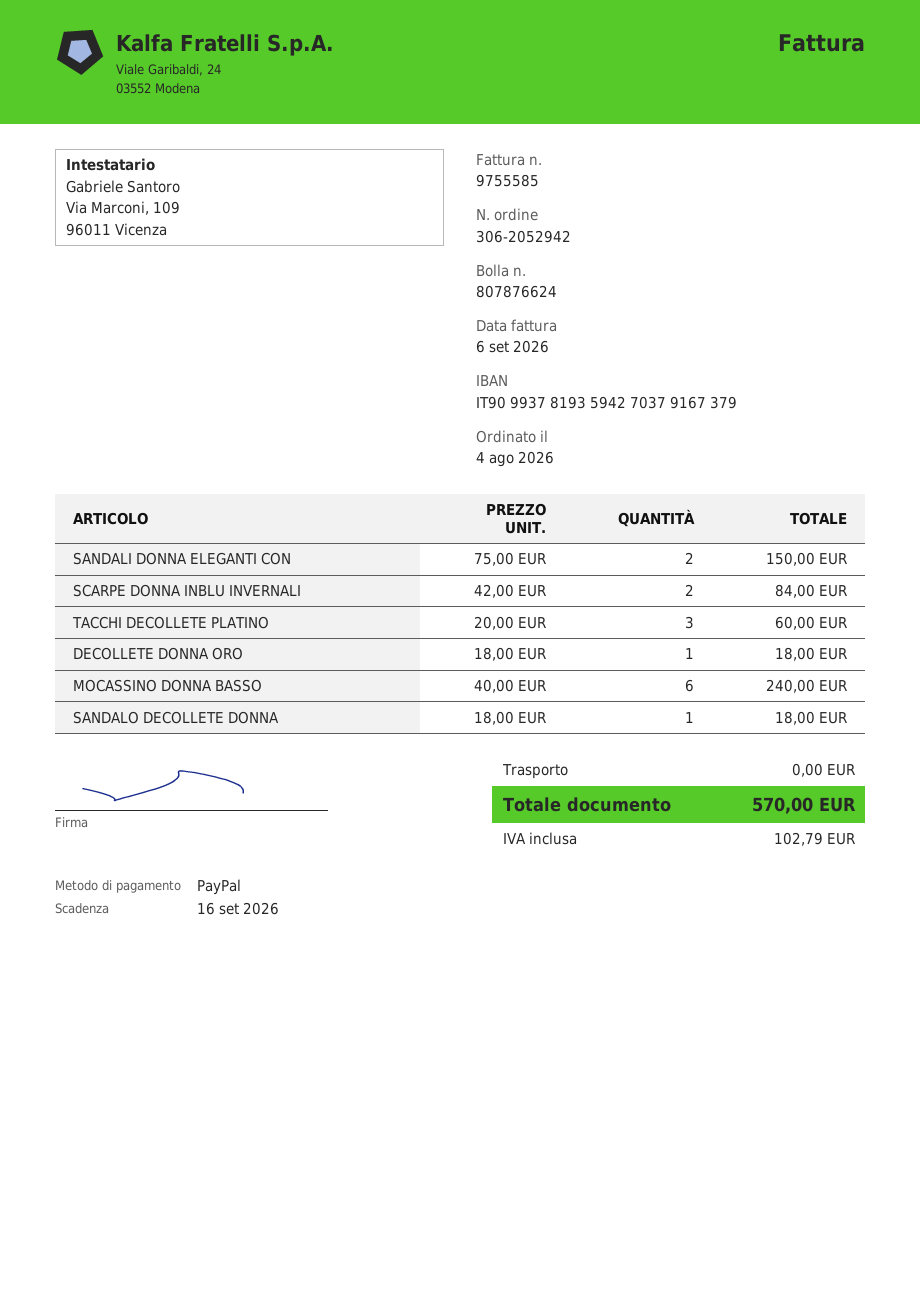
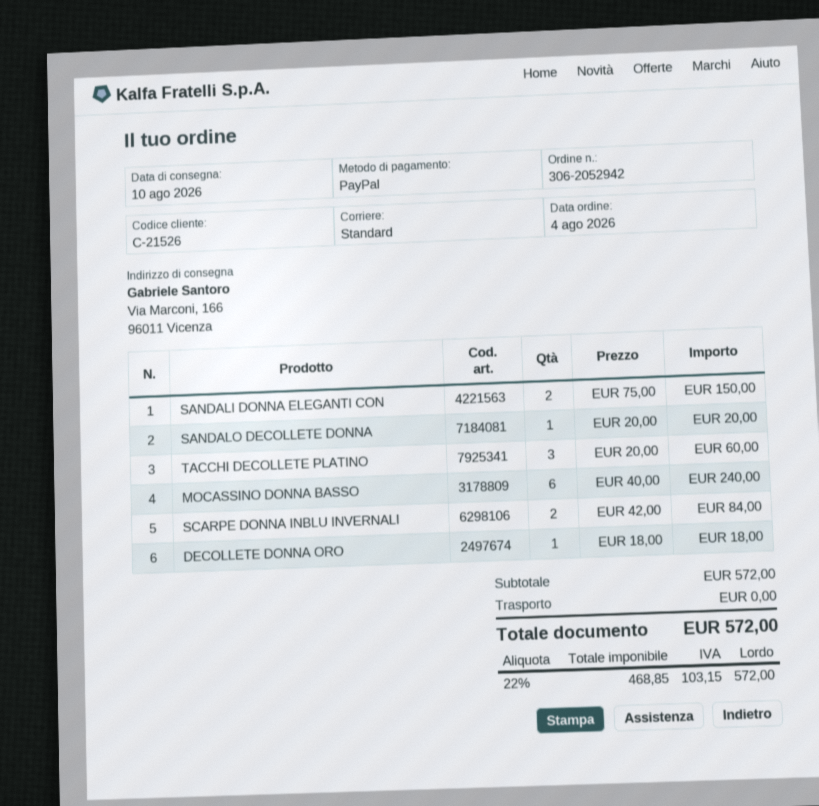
SANDALO DECOLLETE DONNA: 1 x 18.00 = 18.00 -> 1 x 20.00 = 20.00
tax: 102.79 -> 103.15
total: 570.00 -> 572.00

